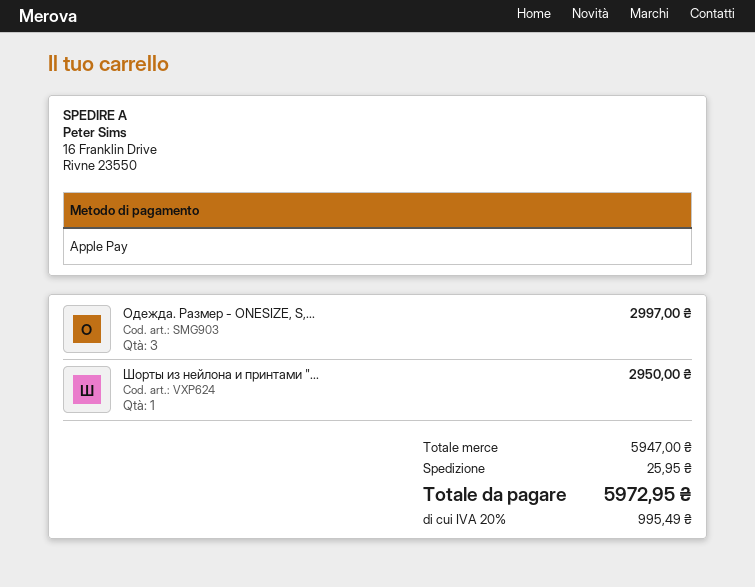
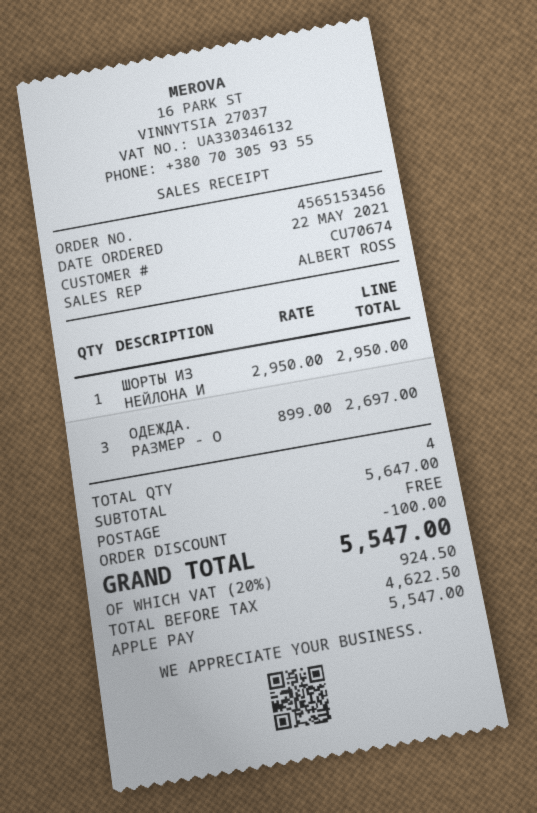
Одежда. Размер - ONESIZE, S,...: 3 for 2997.00 -> 3 for 2697.00
subtotal: 5947.00 -> 5647.00
discount: none -> 100.00
shipping: 25.95 -> 0.00
tax: 20% = 995.49 -> 20% = 924.50
total: 5972.95 -> 5547.00

